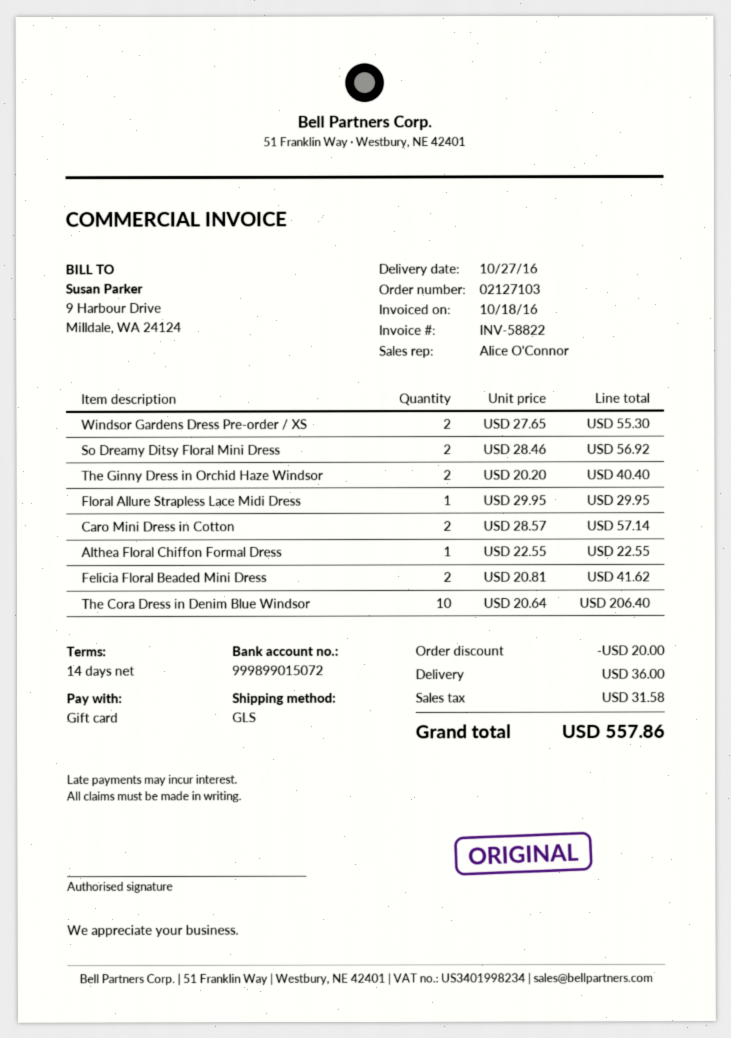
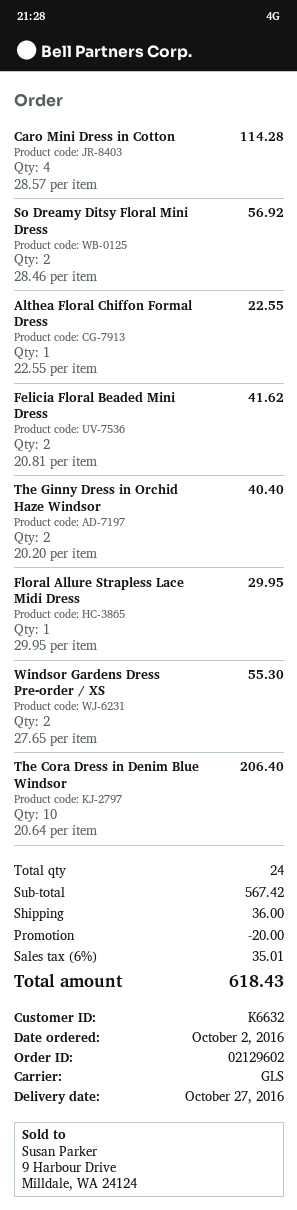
order number: 02127103 -> 02129602
Caro Mini Dress in Cotton: 2 x 28.57 = 57.14 -> 4 x 28.57 = 114.28
tax: 31.58 -> 35.01
total: 557.86 -> 618.43

